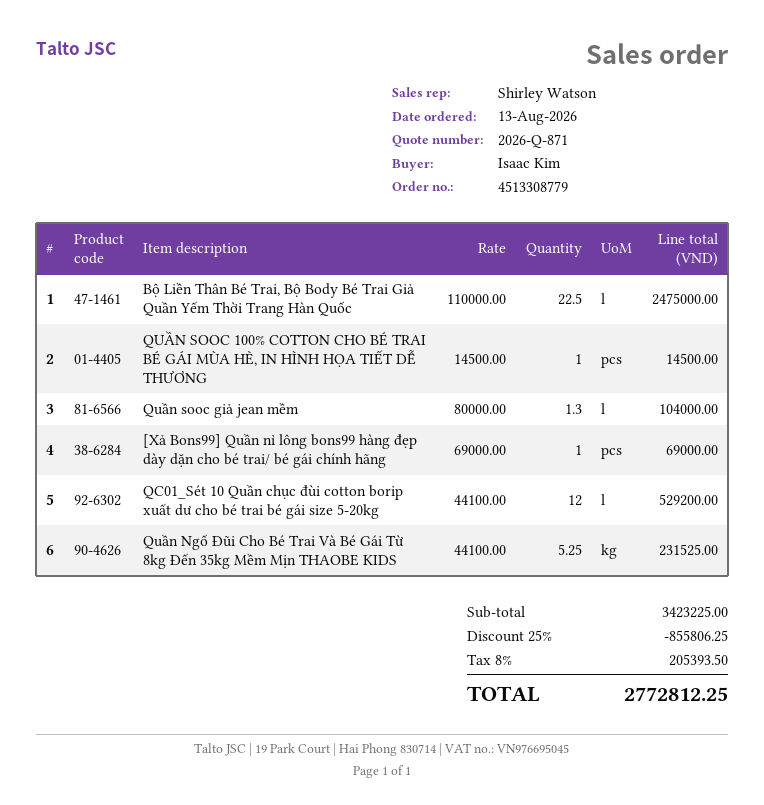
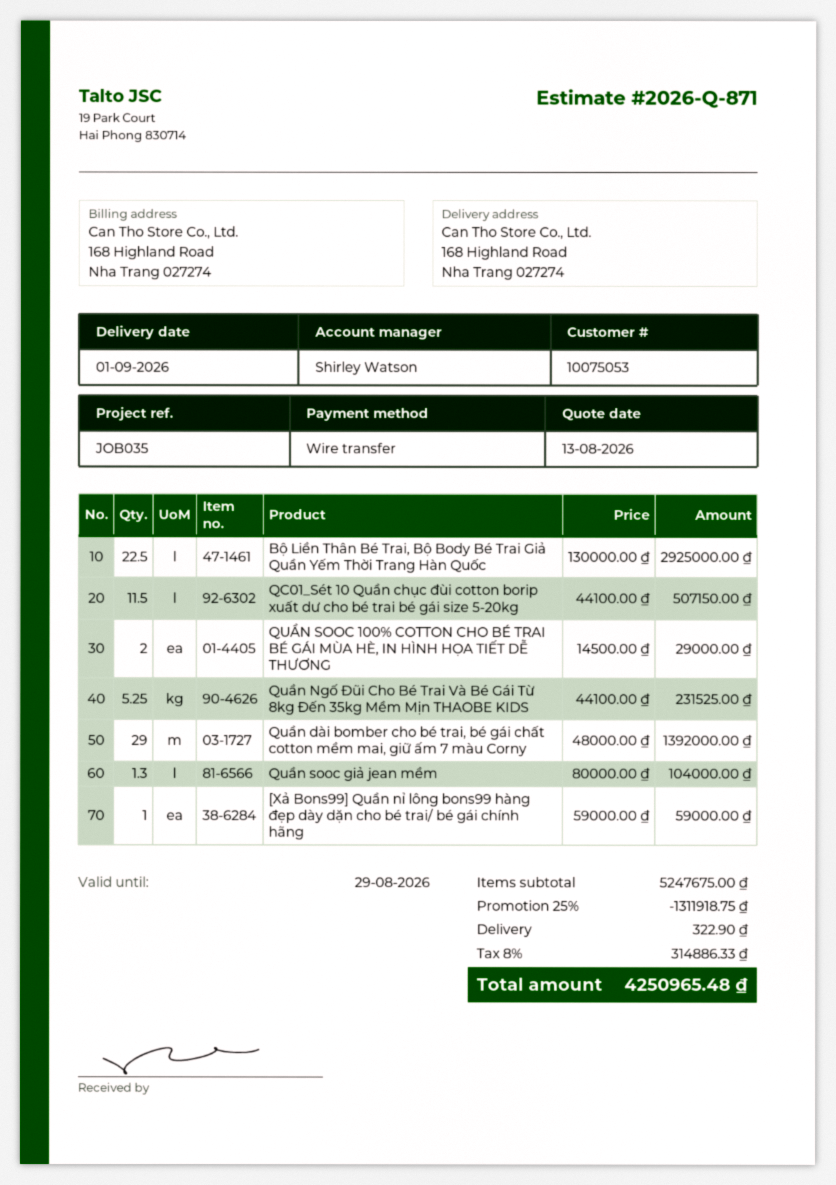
Bộ Liền Thân Bé Trai, Bộ Body Bé Trai Giả Quần Yếm Thời Trang Hàn Quốc: 22.5 x 110000.00 = 2475000.00 -> 22.5 x 130000.00 = 2925000.00
QUẦN SOOC 100% COTTON CHO BÉ TRAI BÉ GÁI MÙA HÈ, IN HÌNH HỌA TIẾT DỄ THƯƠNG: 1 x 14500.00 = 14500.00 -> 2 x 14500.00 = 29000.00
[Xả Bons99] Quần nỉ lông bons99 hàng đẹp dày dặn cho bé trai/ bé gái chính hãng: 1 x 69000.00 = 69000.00 -> 1 x 59000.00 = 59000.00
QC01_Sét 10 Quần chục đùi cotton borip xuất dư cho bé trai bé gái size 5-20kg: 12 x 44100.00 = 529200.00 -> 11.5 x 44100.00 = 507150.00
Quần dài bomber cho bé trai, bé gái chất cotton mềm mai, giữ ấm 7 màu Corny: none -> 29 x 48000.00 = 1392000.00
subtotal: 3423225.00 -> 5247675.00
discount: 25% = 855806.25 -> 25% = 1311918.75
shipping: none -> 322.90
tax: 8% = 205393.50 -> 8% = 314886.33
total: 2772812.25 -> 4250965.48

